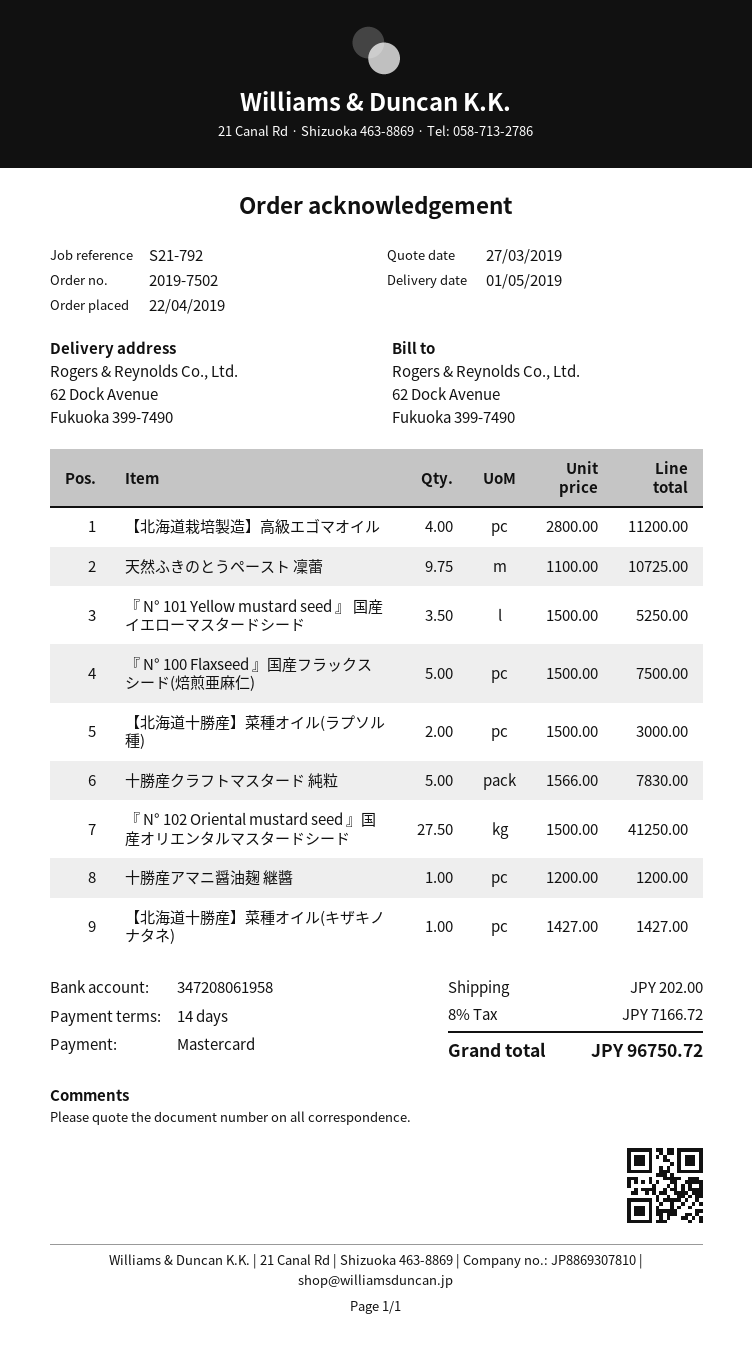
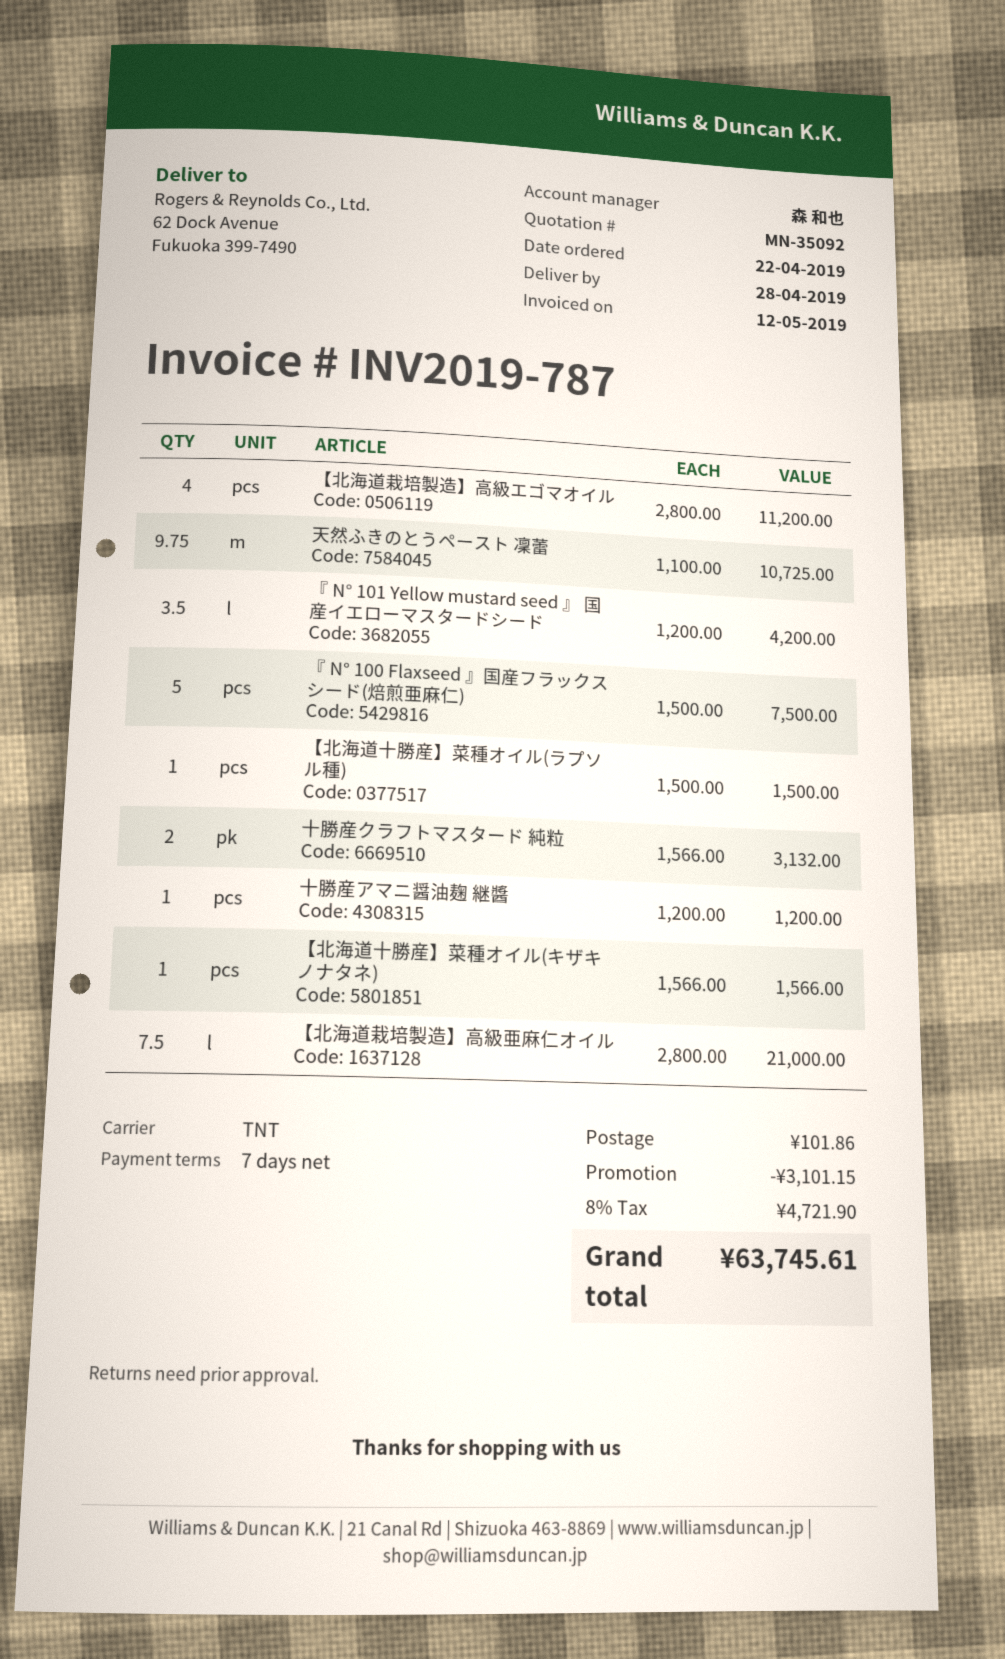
delivery date: 2019-05-01 -> 2019-04-28
payment terms: 14 days -> 7 days
『 N° 101 Yellow mustard seed 』 国産イエローマスタードシード: 3.5 x 1500.00 = 5250.00 -> 3.5 x 1200.00 = 4200.00
【北海道十勝産】菜種オイル(ラプソル種): 2 x 1500.00 = 3000.00 -> 1 x 1500.00 = 1500.00
十勝産クラフトマスタード 純粒: 5 x 1566.00 = 7830.00 -> 2 x 1566.00 = 3132.00
『 N° 102 Oriental mustard seed 』国産オリエンタルマスタードシード: 27.5 x 1500.00 = 41250.00 -> none
【北海道十勝産】菜種オイル(キザキノナタネ): 1 x 1427.00 = 1427.00 -> 1 x 1566.00 = 1566.00
【北海道栽培製造】高級亜麻仁オイル: none -> 7.5 x 2800.00 = 21000.00
discount: none -> 3101.15
shipping: 202.00 -> 101.86
tax: 8% = 7166.72 -> 8% = 4721.90
total: 96750.72 -> 63745.61

